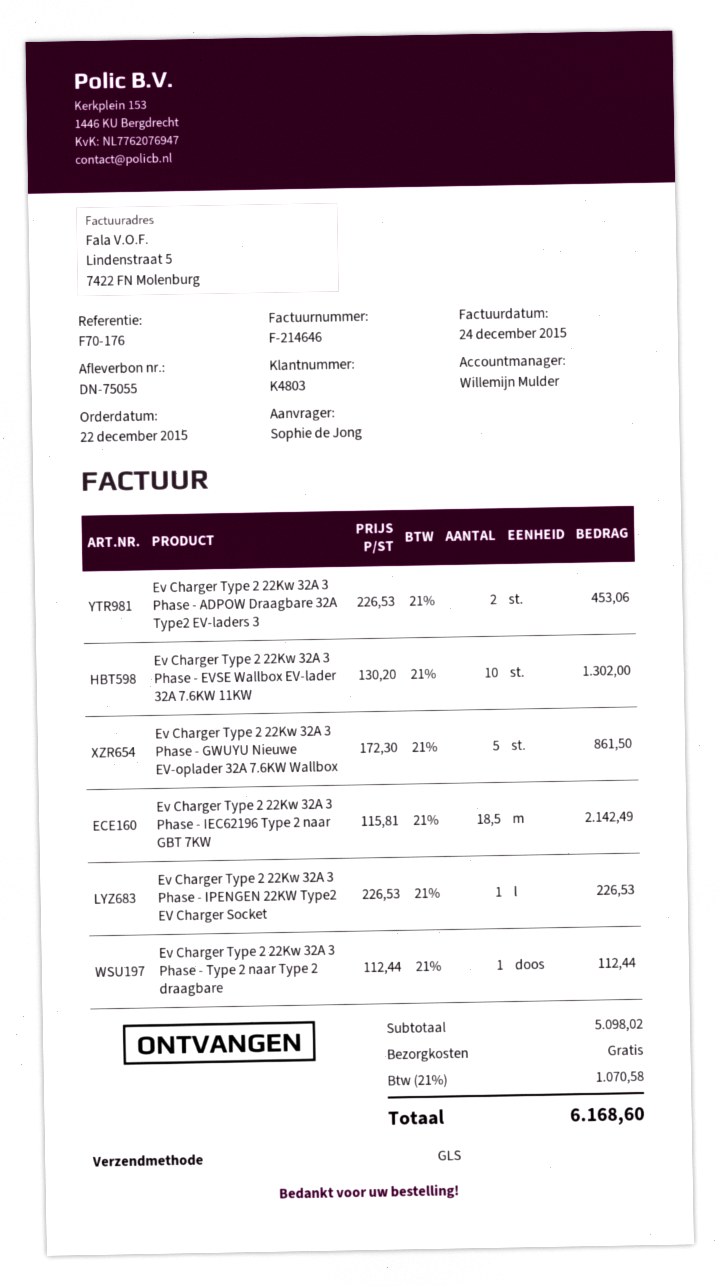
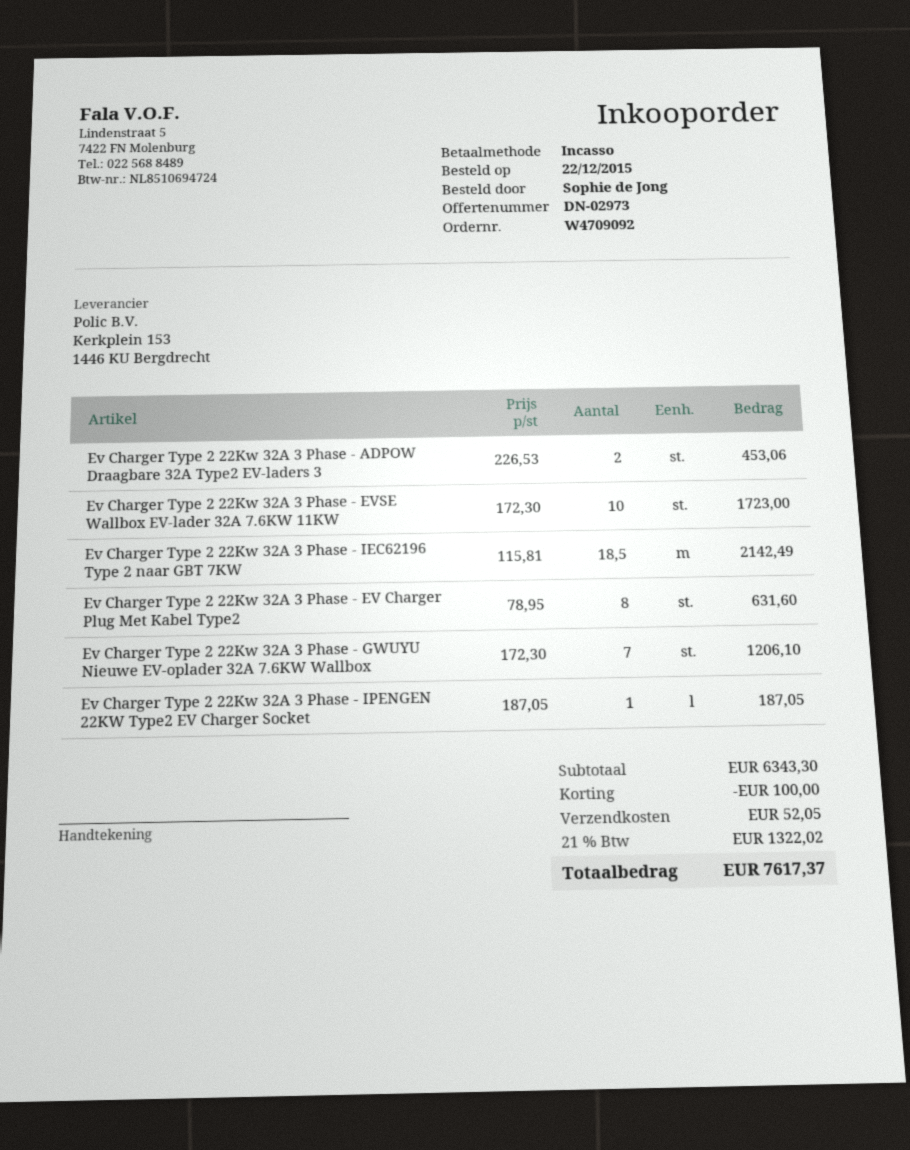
Ev Charger Type 2 22Kw 32A 3 Phase - EVSE Wallbox EV-lader 32A 7.6KW 11KW: 10 x 130.20 = 1302.00 -> 10 x 172.30 = 1723.00
Ev Charger Type 2 22Kw 32A 3 Phase - GWUYU Nieuwe EV-oplader 32A 7.6KW Wallbox: 5 x 172.30 = 861.50 -> 7 x 172.30 = 1206.10
Ev Charger Type 2 22Kw 32A 3 Phase - IPENGEN 22KW Type2 EV Charger Socket: 1 x 226.53 = 226.53 -> 1 x 187.05 = 187.05
Ev Charger Type 2 22Kw 32A 3 Phase - Type 2 naar Type 2 draagbare: 1 x 112.44 = 112.44 -> none
Ev Charger Type 2 22Kw 32A 3 Phase - EV Charger Plug Met Kabel Type2: none -> 8 x 78.95 = 631.60
subtotal: 5098.02 -> 6343.30
discount: none -> 100.00
shipping: 0.00 -> 52.05
tax: 21% = 1070.58 -> 21% = 1322.02
total: 6168.60 -> 7617.37

